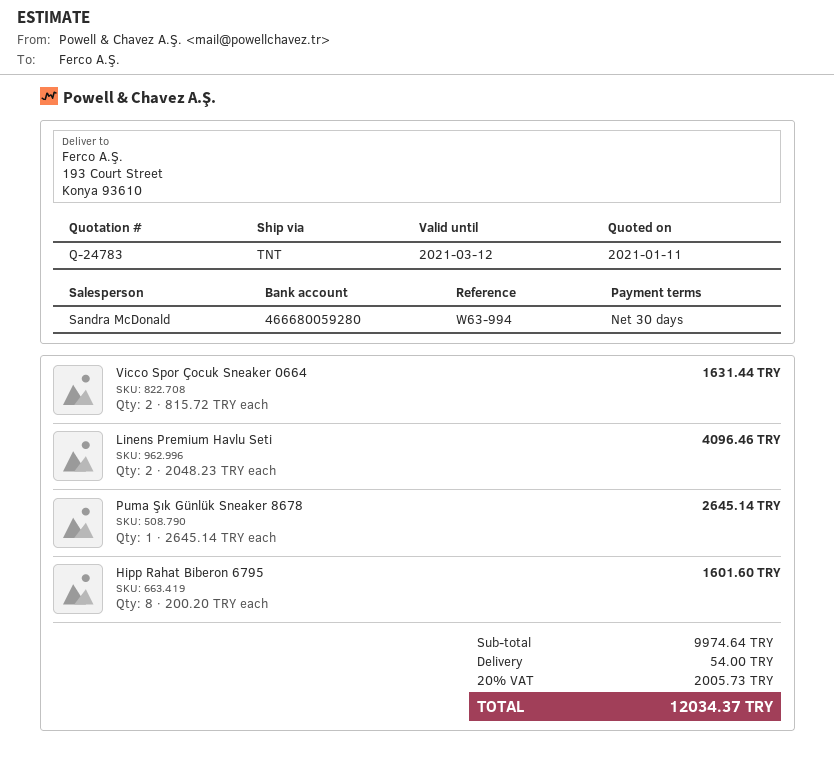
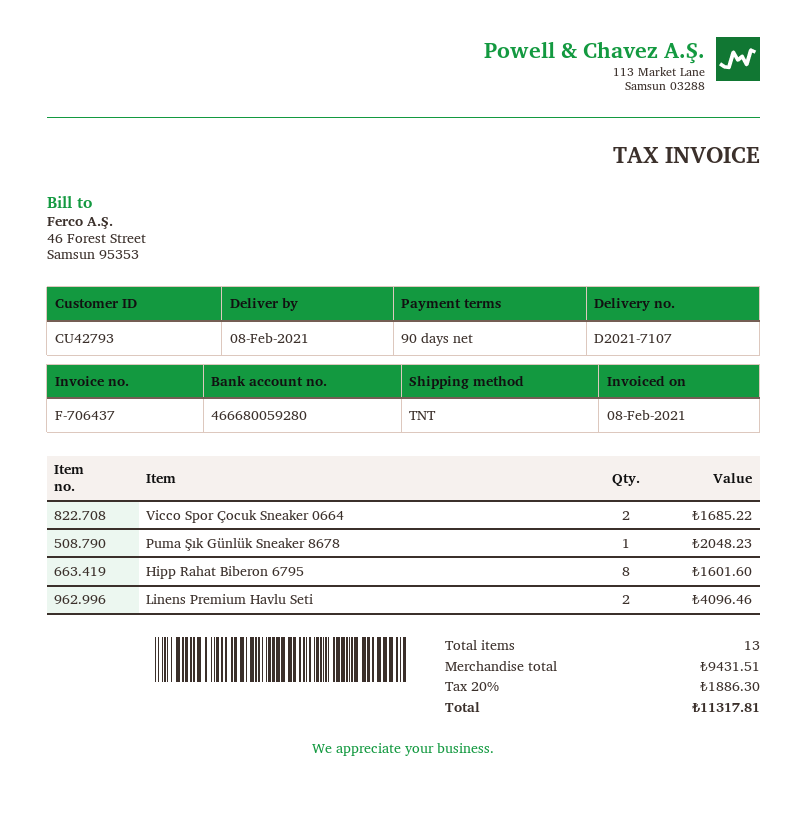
payment terms: 30 days -> 90 days
Vicco Spor Çocuk Sneaker 0664: 2 for 1631.44 -> 2 for 1685.22
Puma Şık Günlük Sneaker 8678: 1 for 2645.14 -> 1 for 2048.23
subtotal: 9974.64 -> 9431.51
shipping: 54.00 -> none
tax: 20% = 2005.73 -> 20% = 1886.30
total: 12034.37 -> 11317.81

